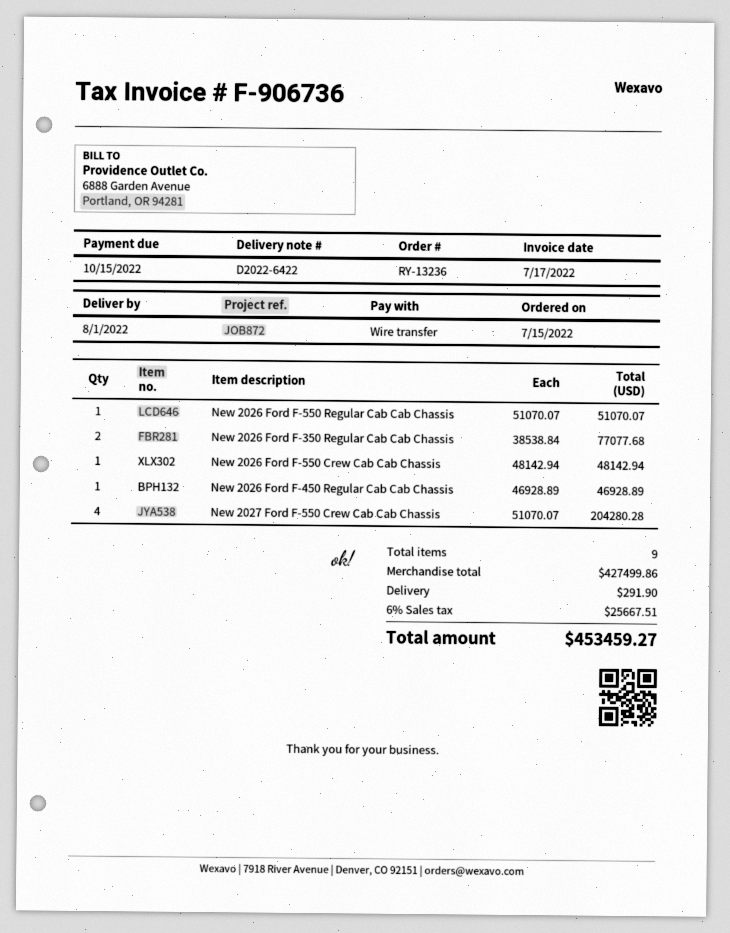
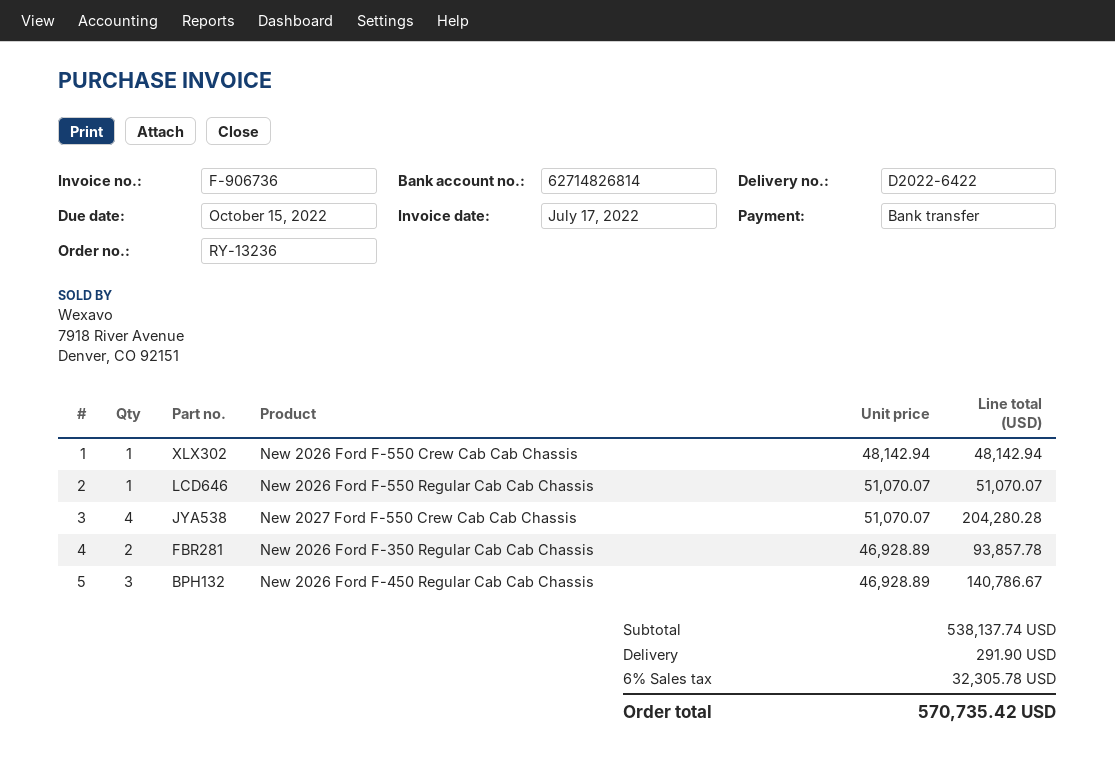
New 2026 Ford F-350 Regular Cab Cab Chassis: 2 x 38538.84 = 77077.68 -> 2 x 46928.89 = 93857.78
New 2026 Ford F-450 Regular Cab Cab Chassis: 1 x 46928.89 = 46928.89 -> 3 x 46928.89 = 140786.67
subtotal: 427499.86 -> 538137.74
tax: 6% = 25667.51 -> 6% = 32305.78
total: 453459.27 -> 570735.42

